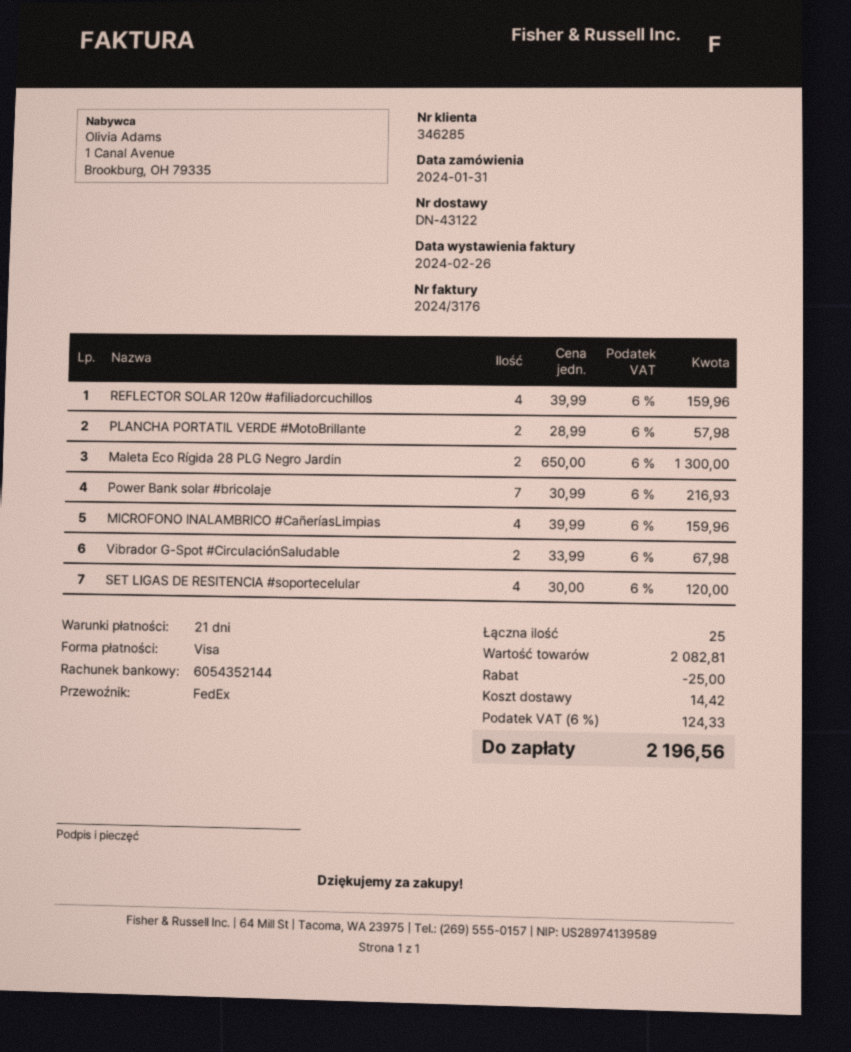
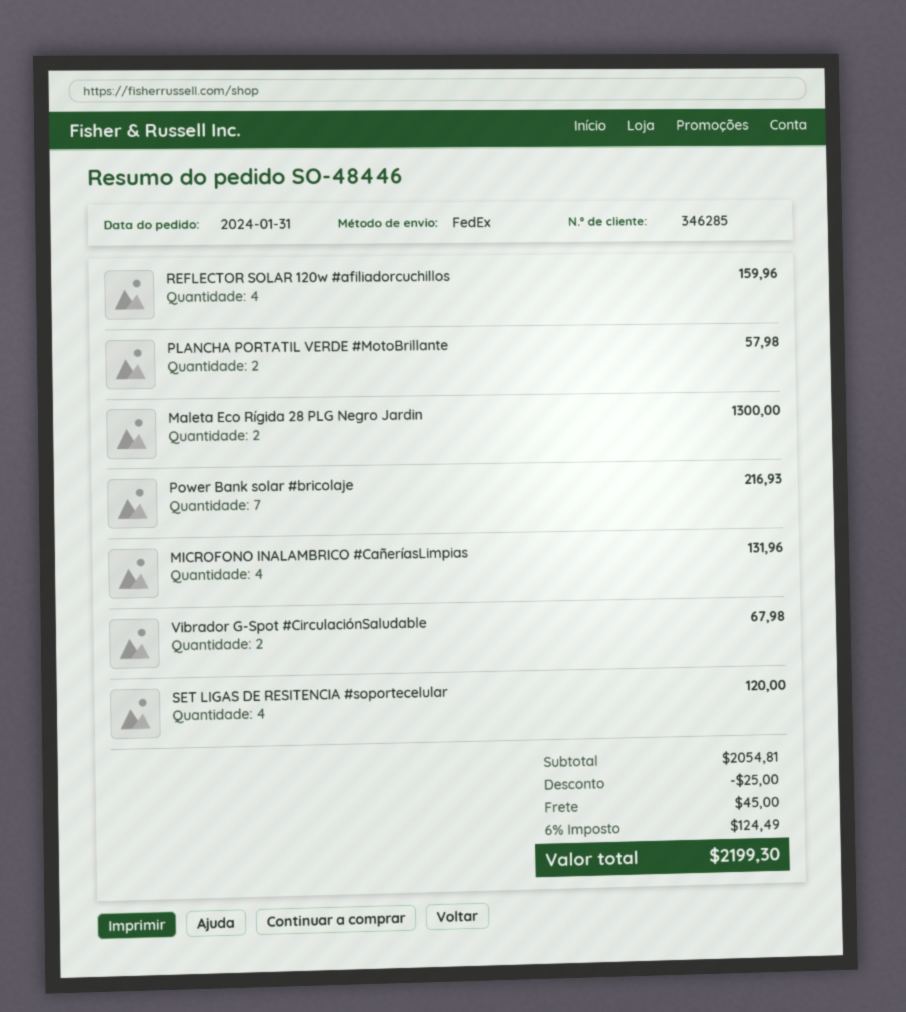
MICROFONO INALAMBRICO #CañeríasLimpias: 4 for 159.96 -> 4 for 131.96
subtotal: 2082.81 -> 2054.81
shipping: 14.42 -> 45.00
tax: 6% = 124.33 -> 6% = 124.49
total: 2196.56 -> 2199.30

